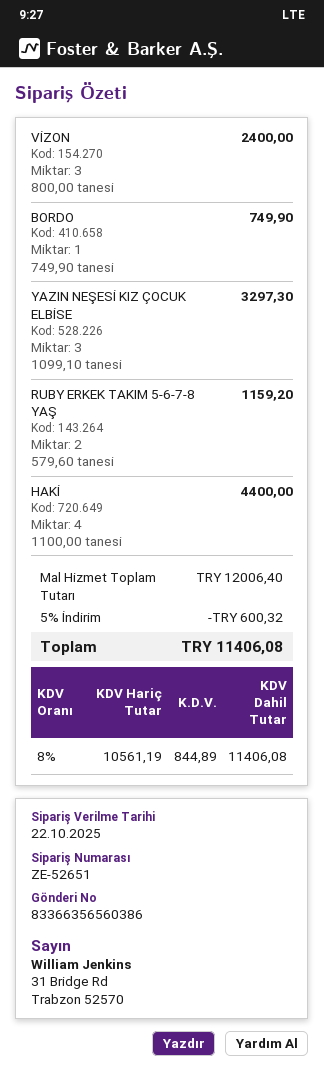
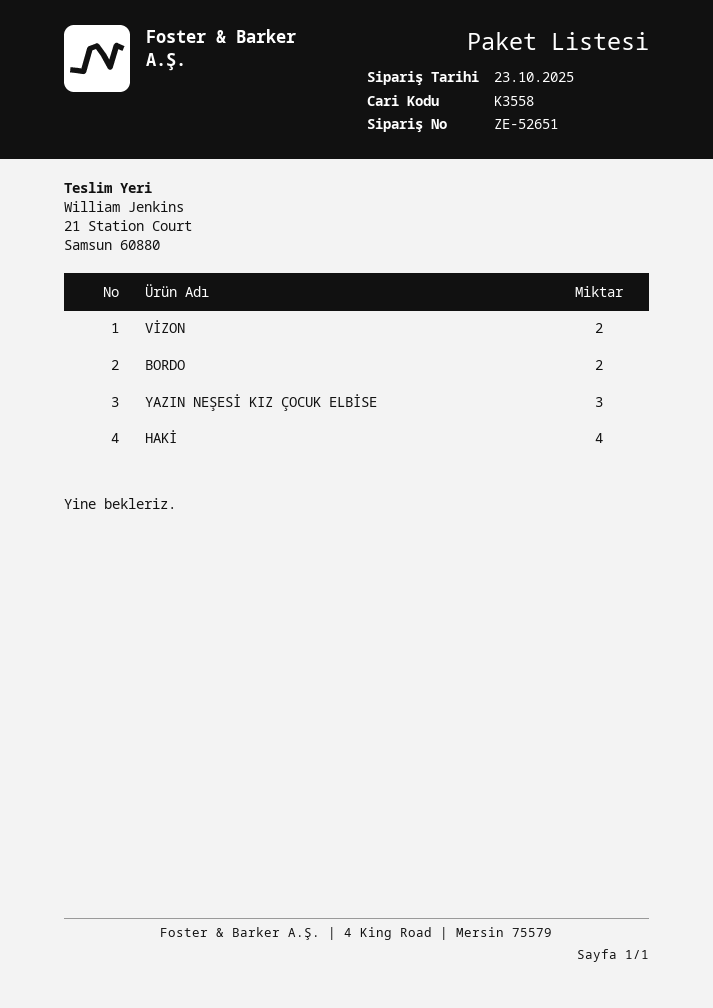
order date: 2025-10-22 -> 2025-10-23
VİZON: 3 -> 2
BORDO: 1 -> 2
RUBY ERKEK TAKIM 5-6-7-8 YAŞ: 2 -> none

